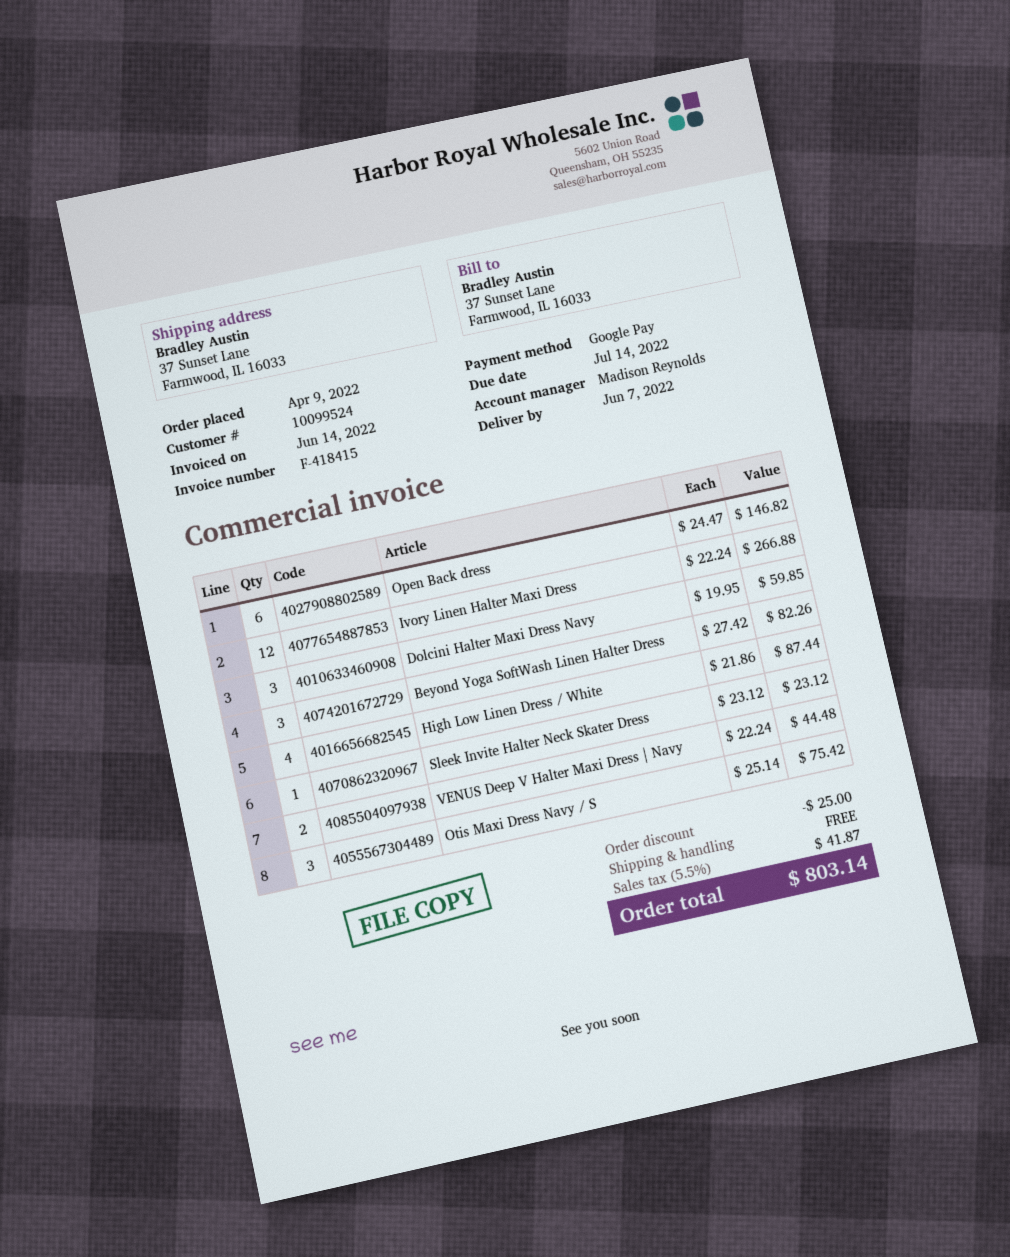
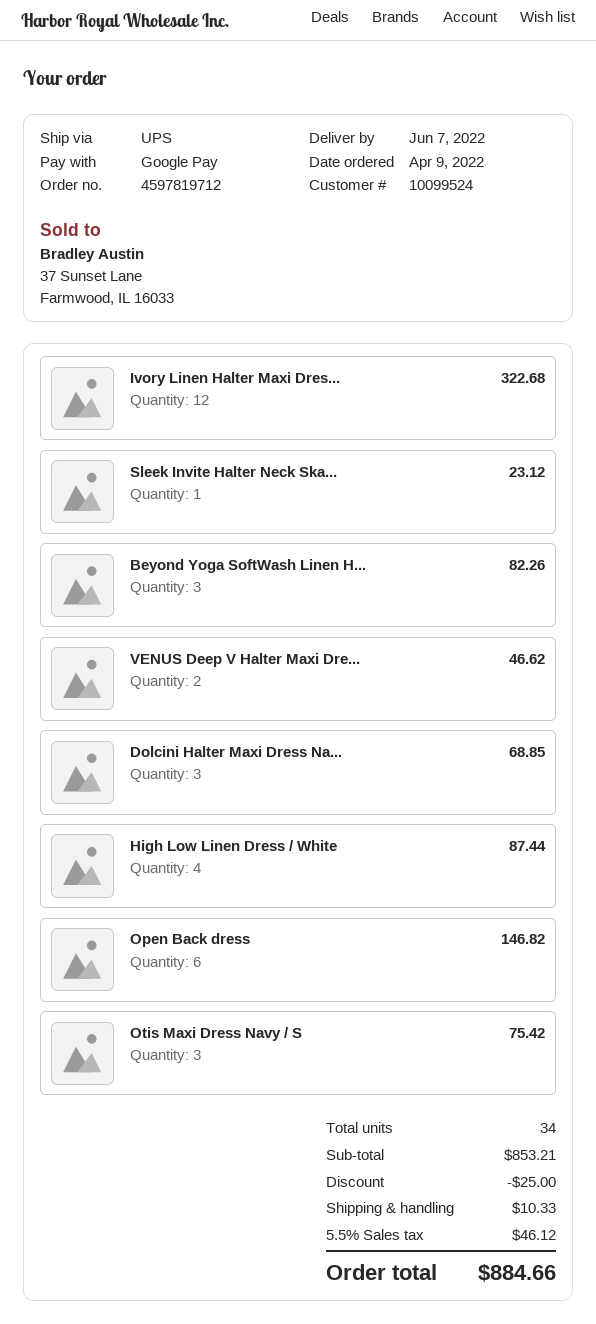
Ivory Linen Halter Maxi Dress: 12 for 266.88 -> 12 for 322.68
Dolcini Halter Maxi Dress Navy: 3 for 59.85 -> 3 for 68.85
VENUS Deep V Halter Maxi Dress | Navy: 2 for 44.48 -> 2 for 46.62
shipping: 0.00 -> 10.33
tax: 5.5% = 41.87 -> 5.5% = 46.12
total: 803.14 -> 884.66

